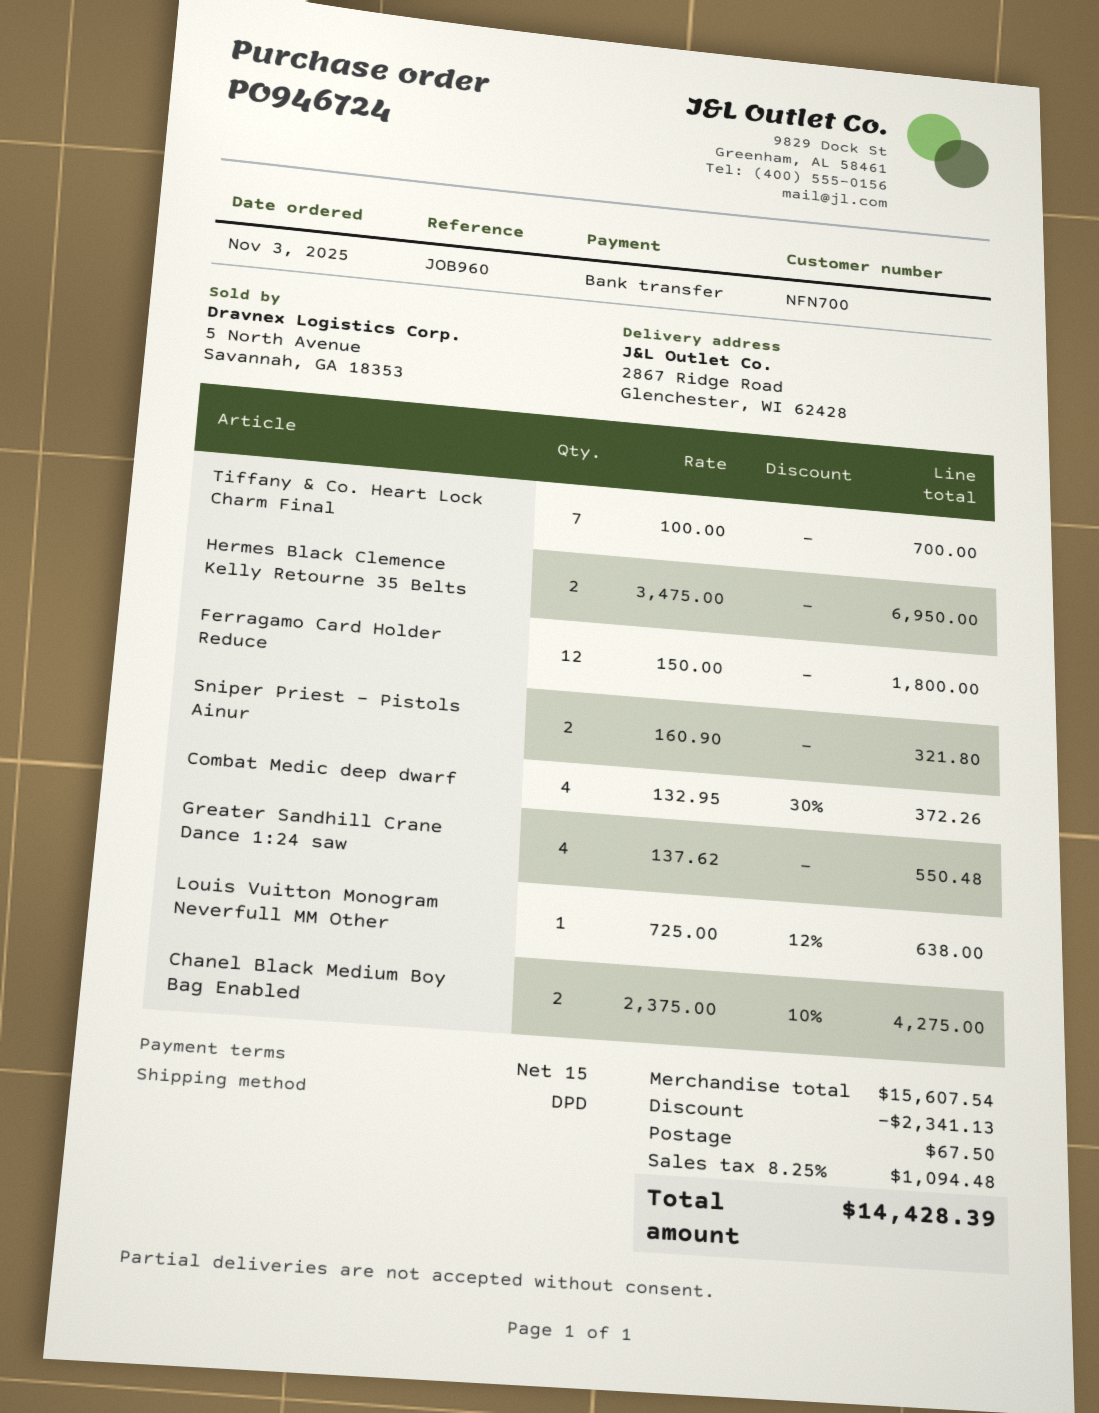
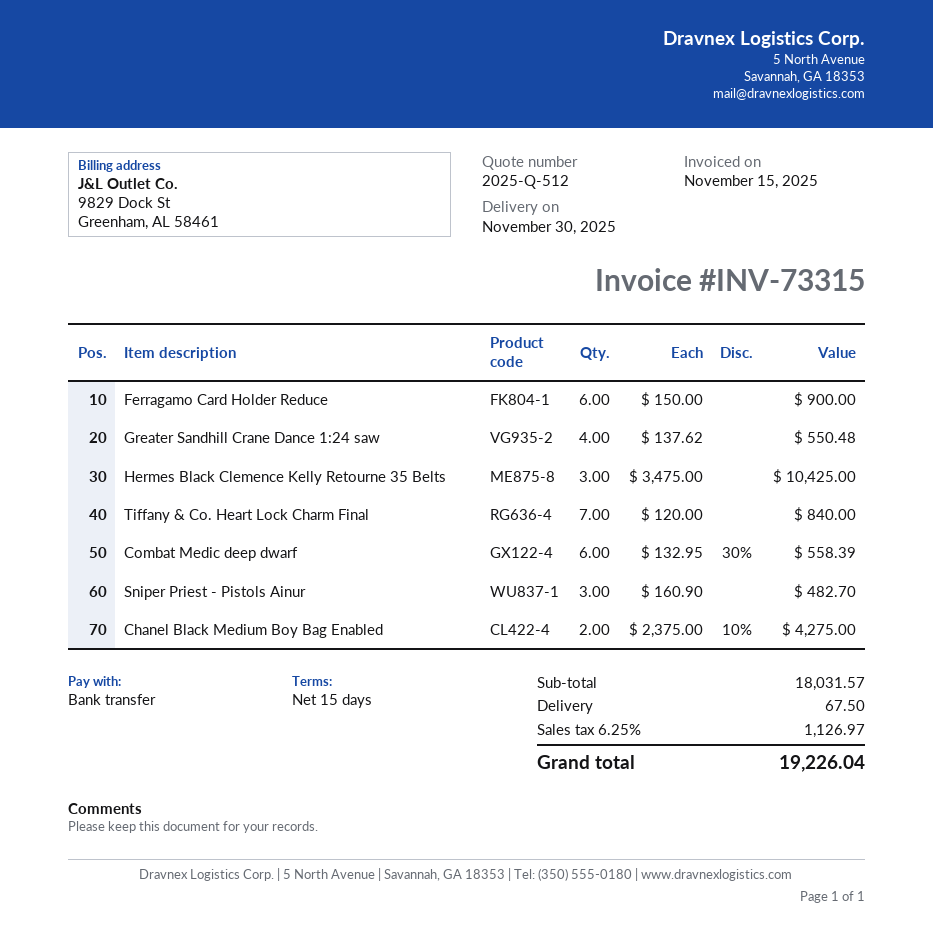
Tiffany & Co. Heart Lock Charm Final: 7 x 100.00 = 700.00 -> 7 x 120.00 = 840.00
Hermes Black Clemence Kelly Retourne 35 Belts: 2 x 3475.00 = 6950.00 -> 3 x 3475.00 = 10425.00
Ferragamo Card Holder Reduce: 12 x 150.00 = 1800.00 -> 6 x 150.00 = 900.00
Sniper Priest - Pistols Ainur: 2 x 160.90 = 321.80 -> 3 x 160.90 = 482.70
Combat Medic deep dwarf: 4 x 132.95 - 30% = 372.26 -> 6 x 132.95 - 30% = 558.39
Louis Vuitton Monogram Neverfull MM Other: 1 x 725.00 - 12% = 638.00 -> none
subtotal: 15607.54 -> 18031.57
discount: 2341.13 -> none
tax: 8.25% = 1094.48 -> 6.25% = 1126.97
total: 14428.39 -> 19226.04

